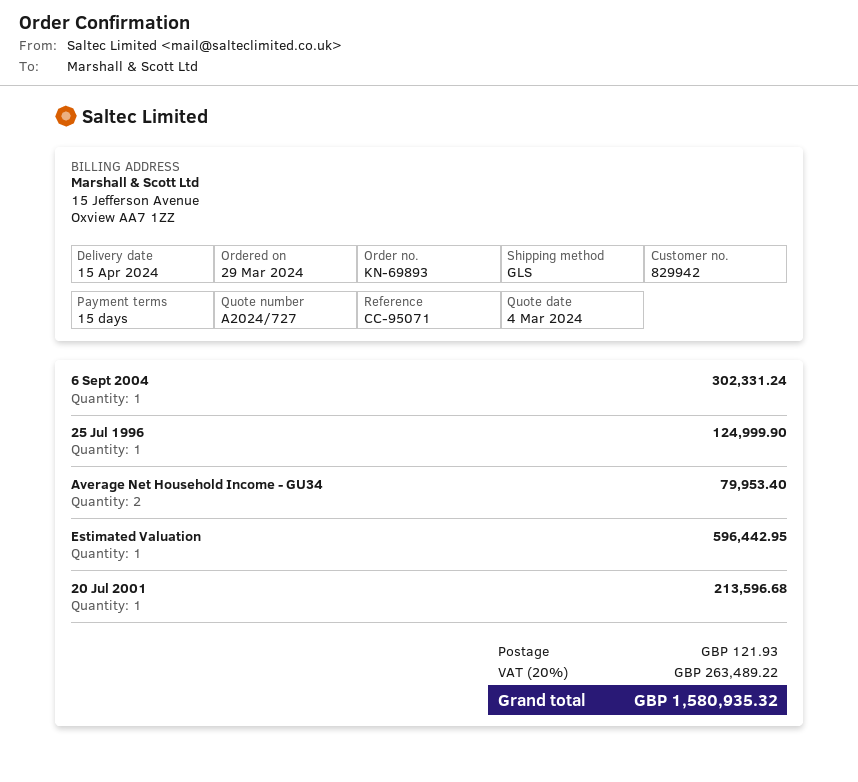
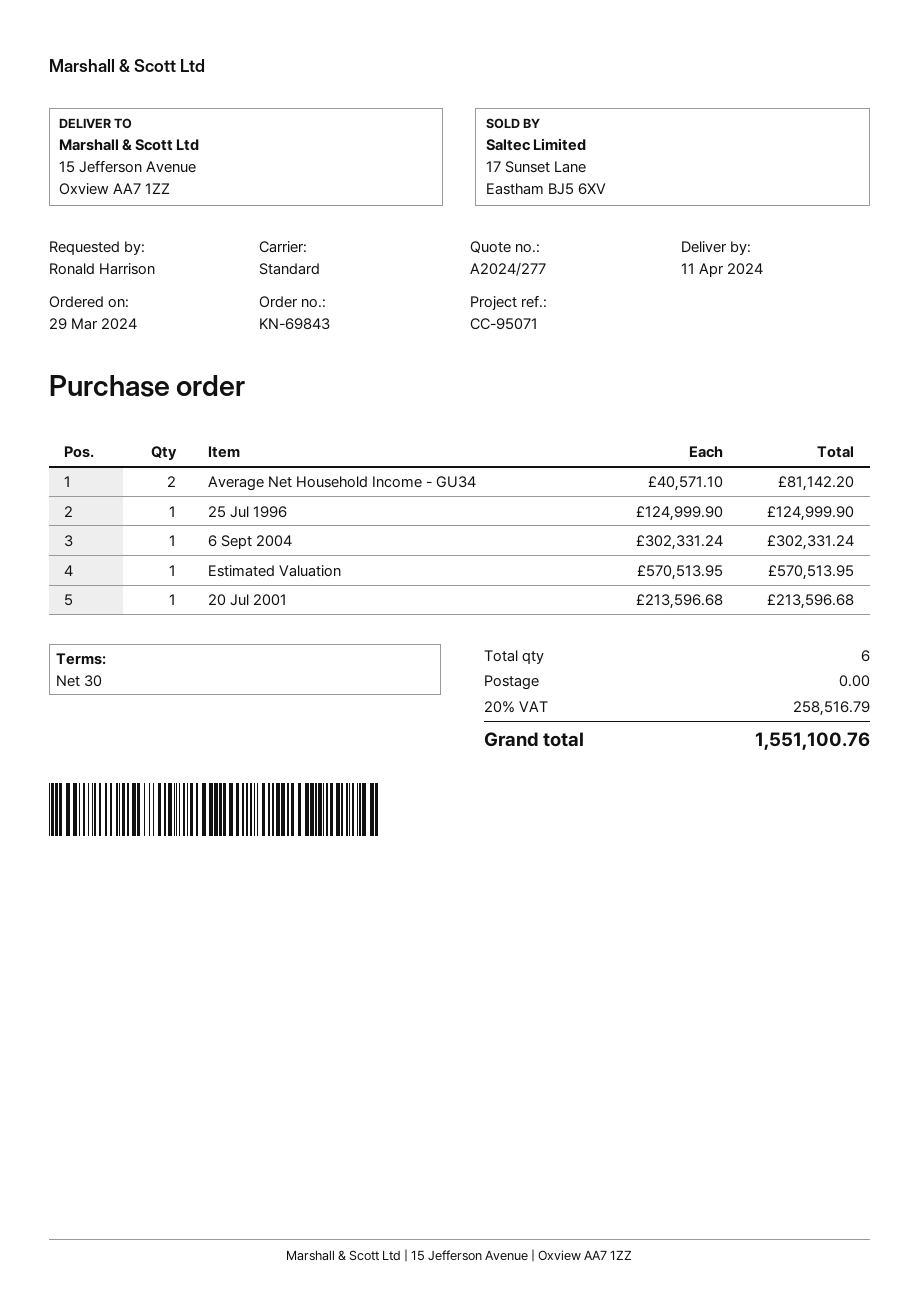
quote number: A2024/727 -> A2024/277
order number: KN-69893 -> KN-69843
delivery date: 2024-04-15 -> 2024-04-11
payment terms: 15 days -> 30 days
shipping method: GLS -> standard
Average Net Household Income - GU34: 2 for 79953.40 -> 2 for 81142.20
Estimated Valuation: 1 for 596442.95 -> 1 for 570513.95
shipping: 121.93 -> 0.00
tax: 20% = 263489.22 -> 20% = 258516.79
total: 1580935.32 -> 1551100.76

